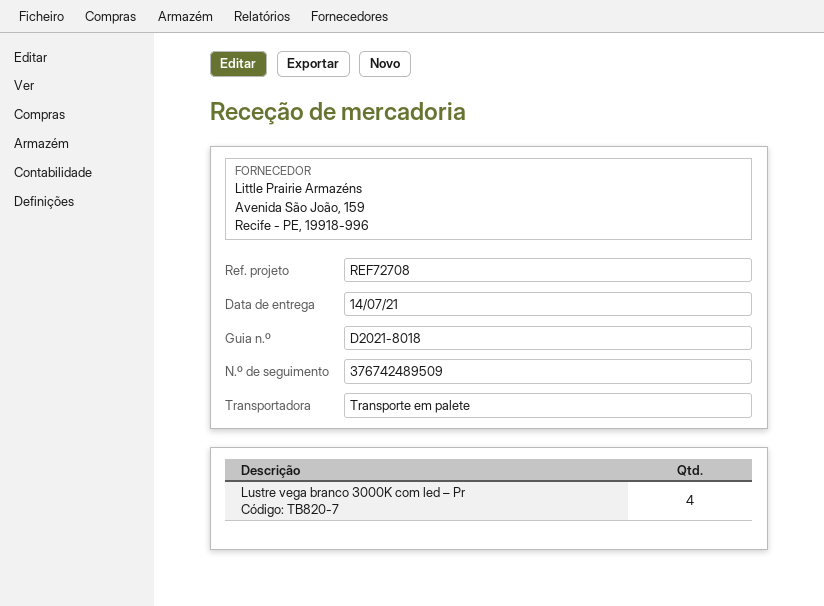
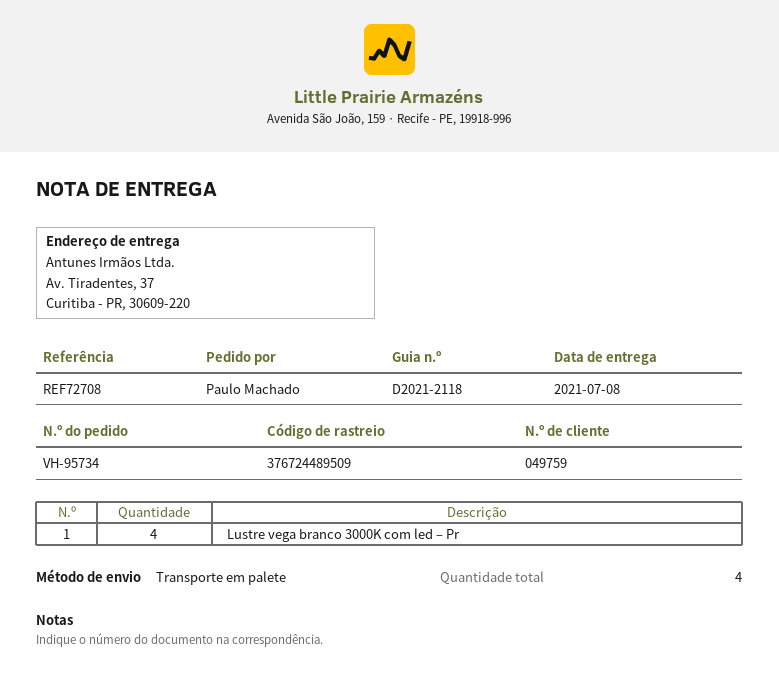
delivery note number: D2021-8018 -> D2021-2118
delivery date: 2021-07-14 -> 2021-07-08
tracking number: 376742489509 -> 376724489509

